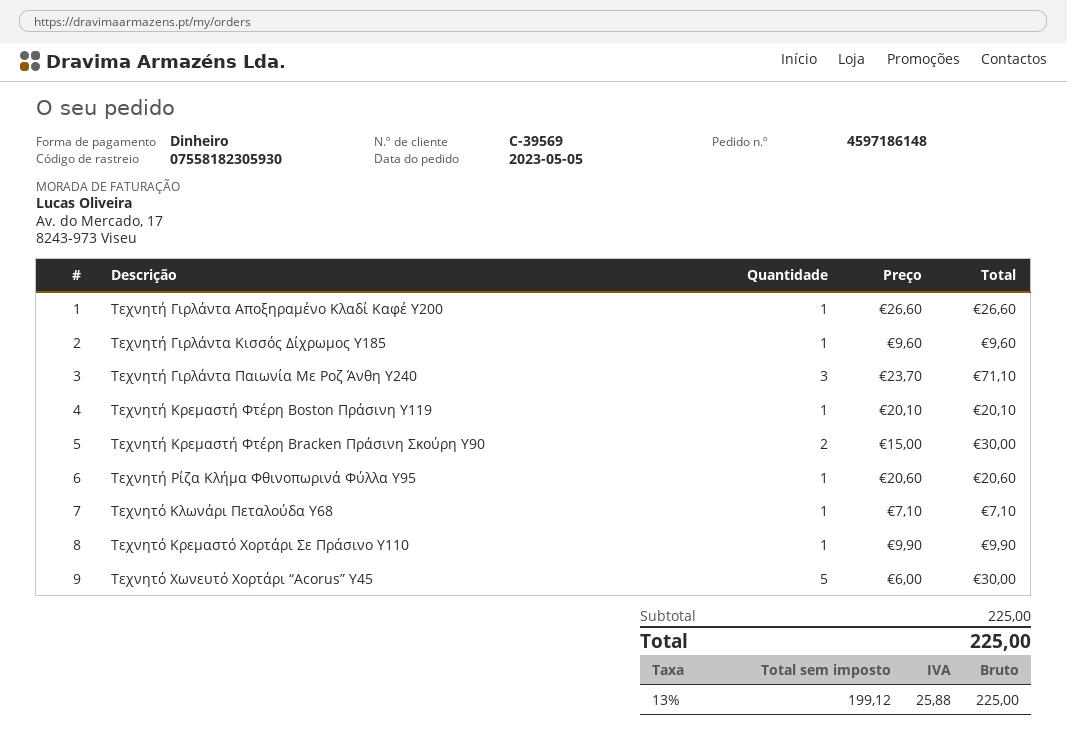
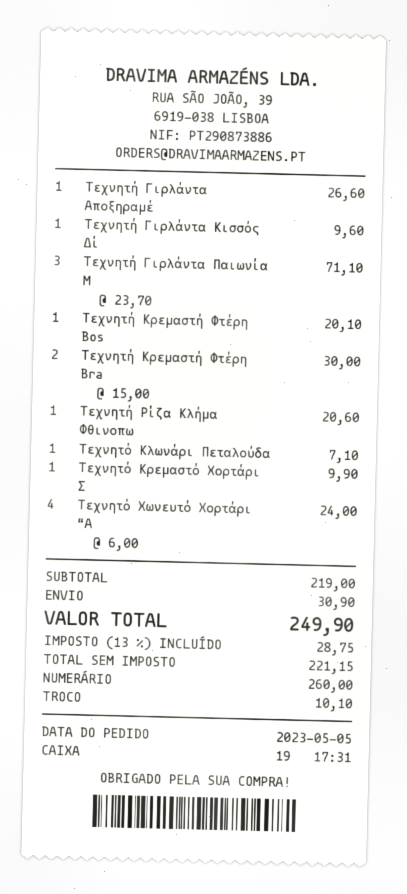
Τεχνητό Χωνευτό Χορτάρι “Acorus” Υ45: 5 x 6.00 = 30.00 -> 4 x 6.00 = 24.00
subtotal: 225.00 -> 219.00
shipping: none -> 30.90
net: 199.12 -> 221.15
tax: 13% = 25.88 -> 13% = 28.75
total: 225.00 -> 249.90

